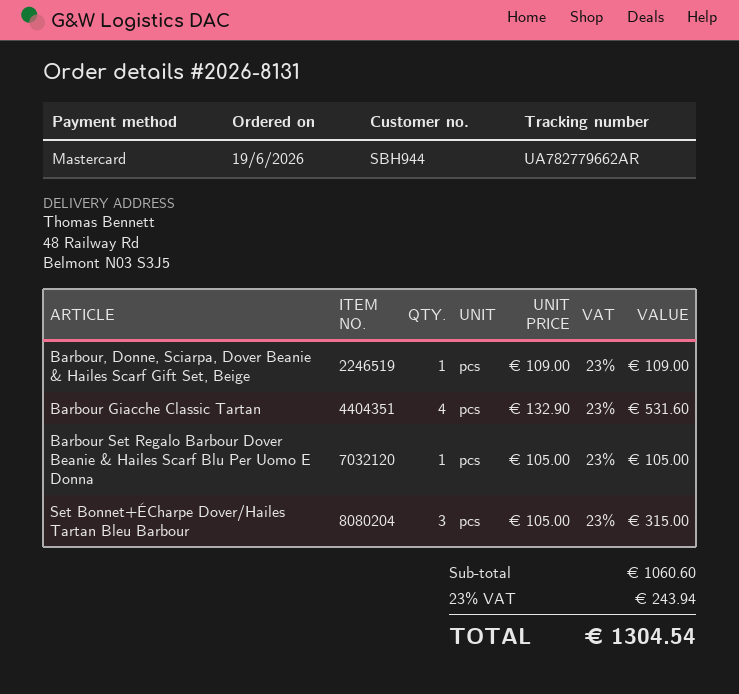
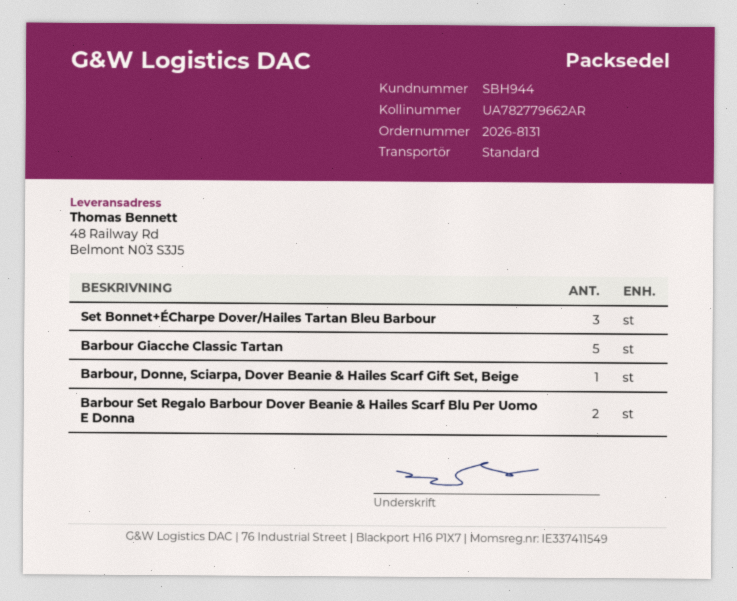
Barbour Giacche Classic Tartan: 4 -> 5
Barbour Set Regalo Barbour Dover Beanie & Hailes Scarf Blu Per Uomo E Donna: 1 -> 2

